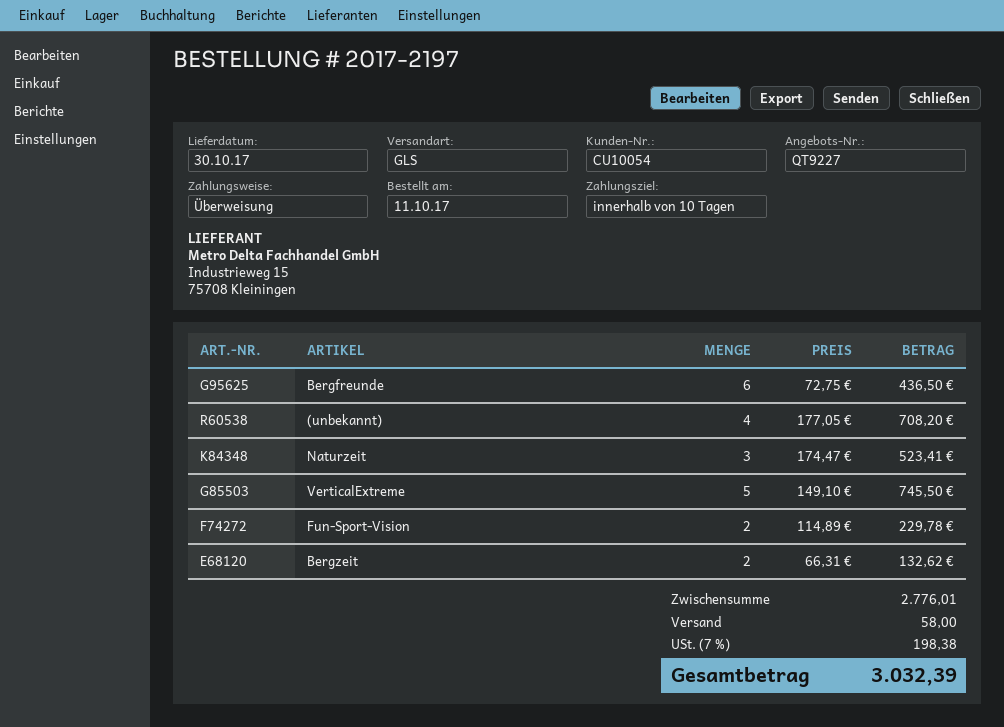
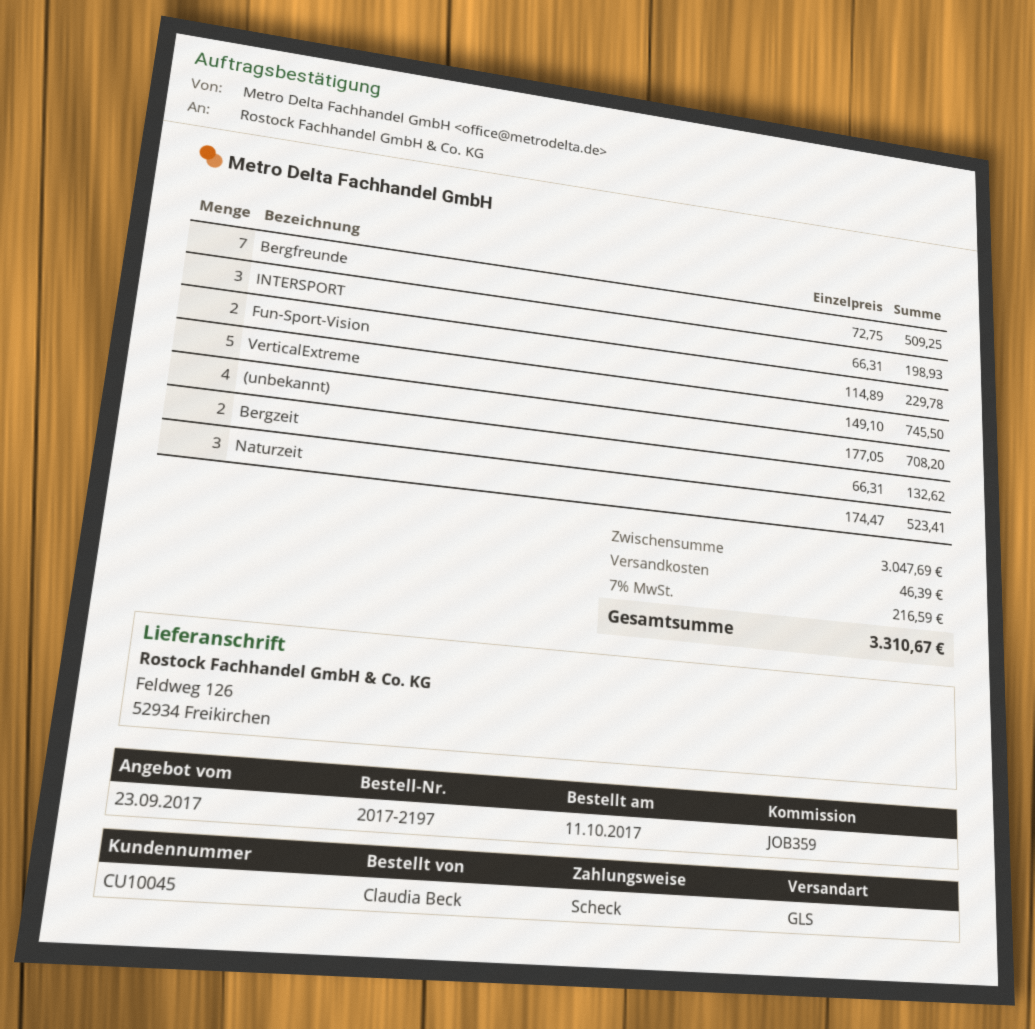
customer number: CU10054 -> CU10045
payment method: bank transfer -> cheque
Bergfreunde: 6 x 72.75 = 436.50 -> 7 x 72.75 = 509.25
INTERSPORT: none -> 3 x 66.31 = 198.93
subtotal: 2776.01 -> 3047.69
shipping: 58.00 -> 46.39
tax: 7% = 198.38 -> 7% = 216.59
total: 3032.39 -> 3310.67

